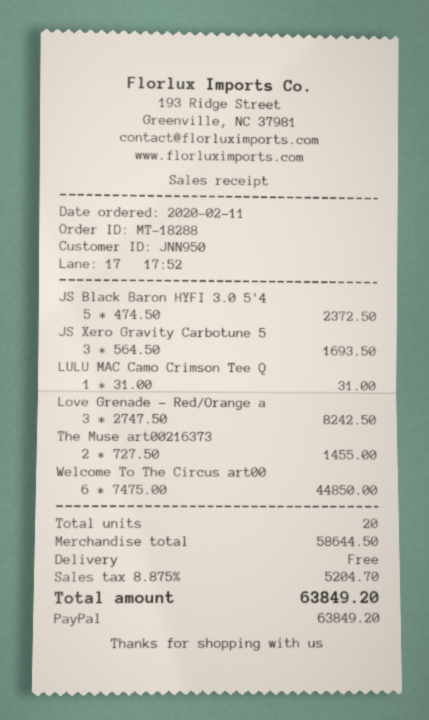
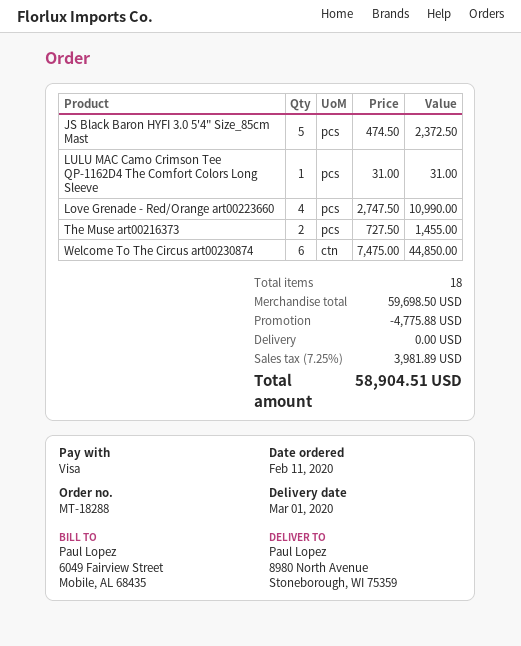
payment method: PayPal -> Visa
JS Xero Gravity Carbotune 5: 3 x 564.50 = 1693.50 -> none
Love Grenade - Red/Orange a: 3 x 2747.50 = 8242.50 -> 4 x 2747.50 = 10990.00
total quantity: 20 -> 18
subtotal: 58644.50 -> 59698.50
discount: none -> 4775.88
tax: 8.875% = 5204.70 -> 7.25% = 3981.89
total: 63849.20 -> 58904.51

